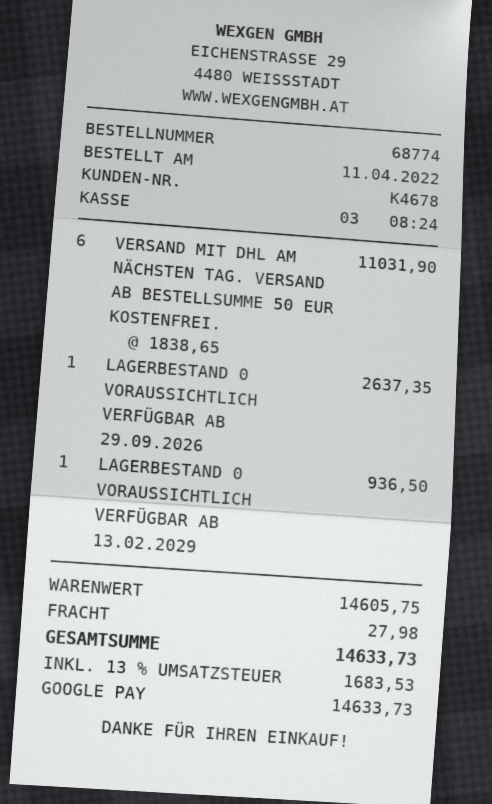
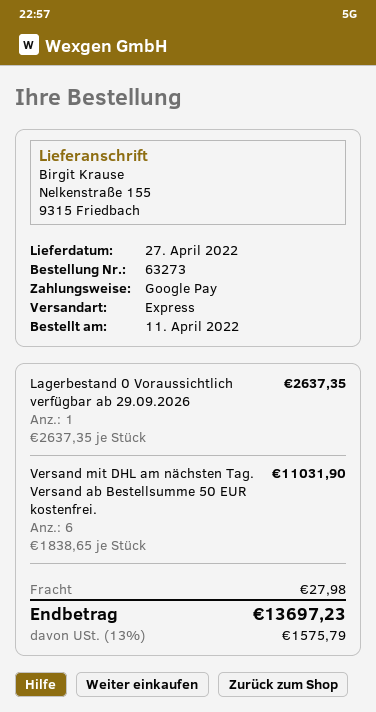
order number: 68774 -> 63273
LAGERBESTAND 0 VORAUSSICHTLICH VERFÜGBAR AB 13.02.2029: 1 x 936.50 = 936.50 -> none
tax: 13% = 1683.53 -> 13% = 1575.79
total: 14633.73 -> 13697.23

